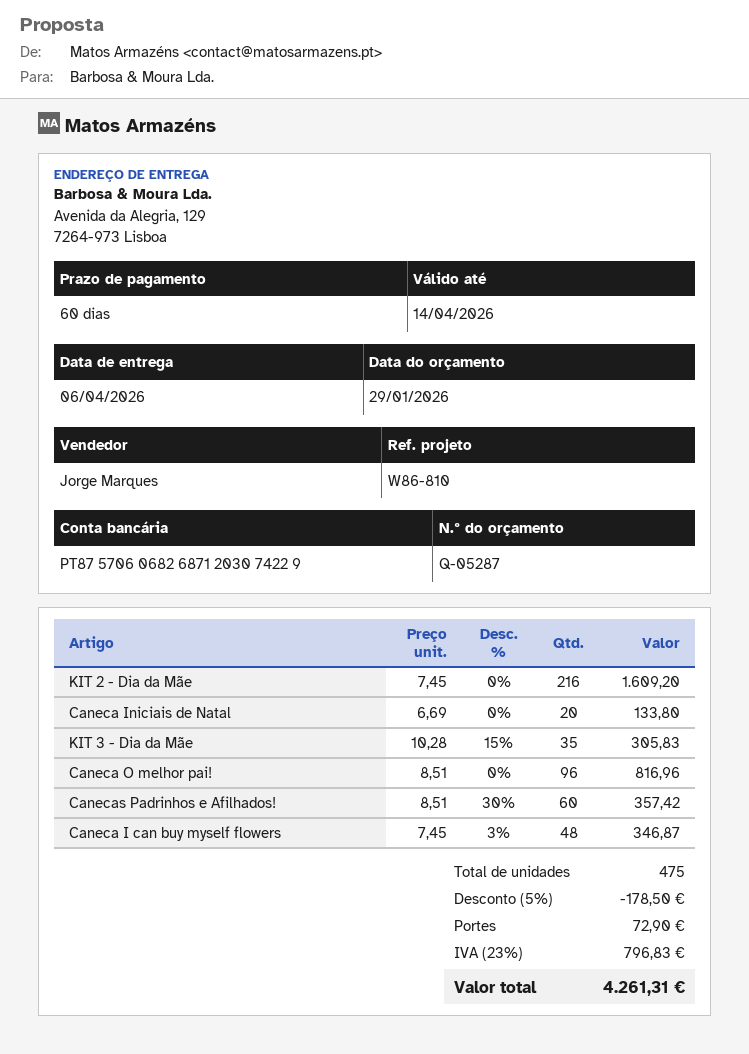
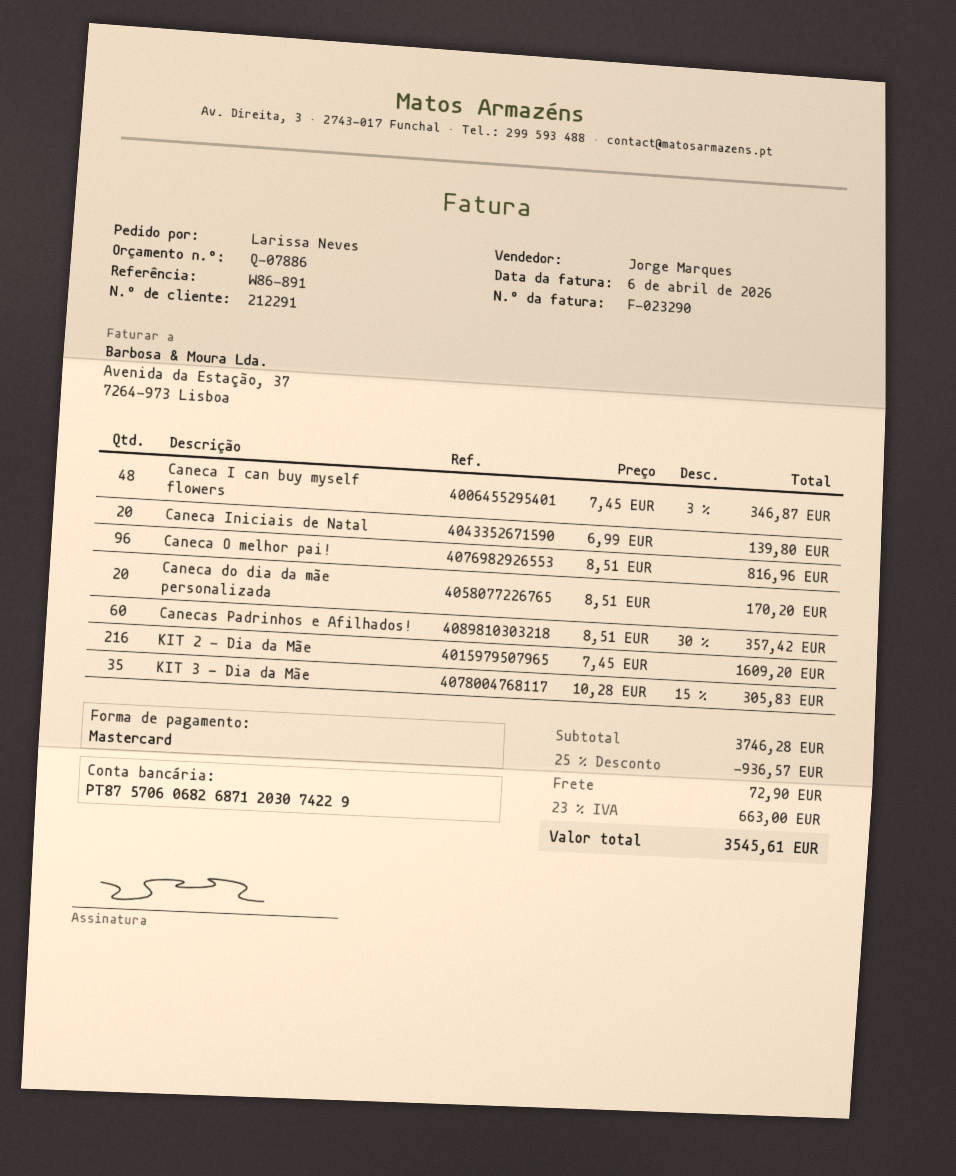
quote number: Q-05287 -> Q-07886
reference: W86-810 -> W86-891
Caneca Iniciais de Natal: 20 x 6.69 = 133.80 -> 20 x 6.99 = 139.80
Caneca do dia da mãe personalizada: none -> 20 x 8.51 = 170.20
discount: 5% = 178.50 -> 25% = 936.57
tax: 23% = 796.83 -> 23% = 663.00
total: 4261.31 -> 3545.61

